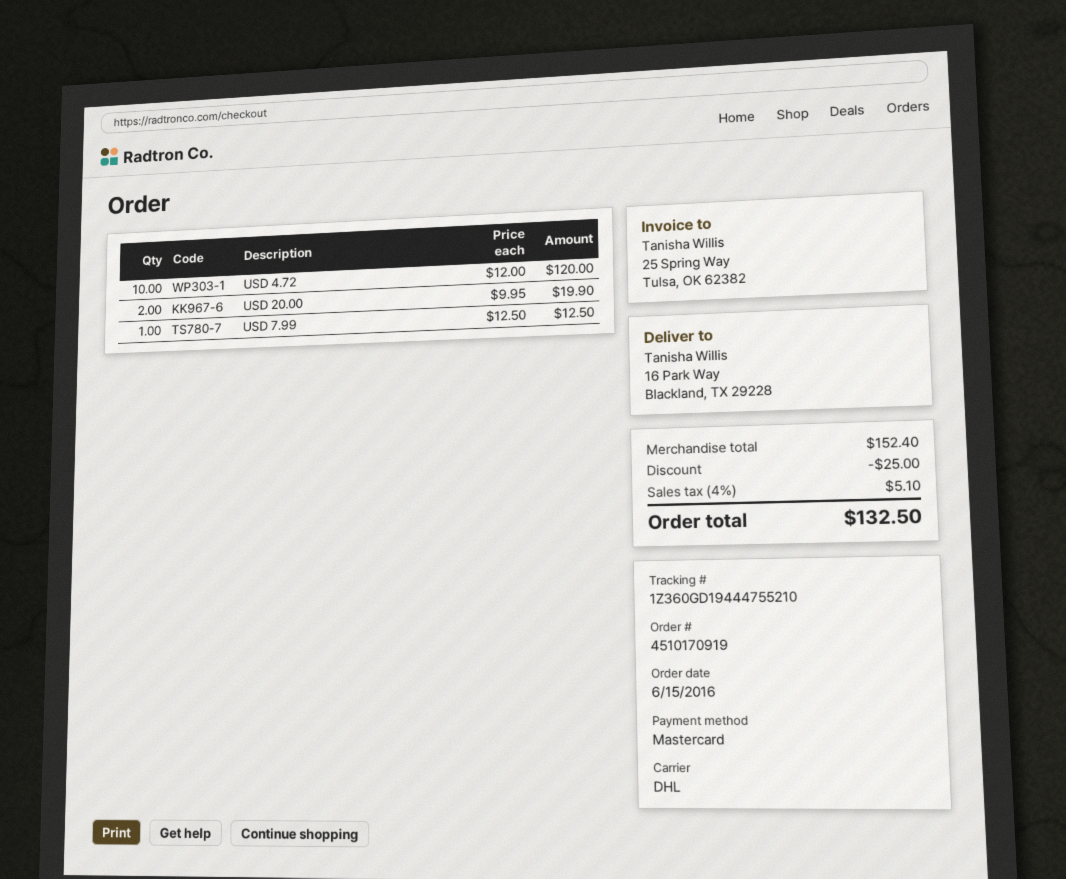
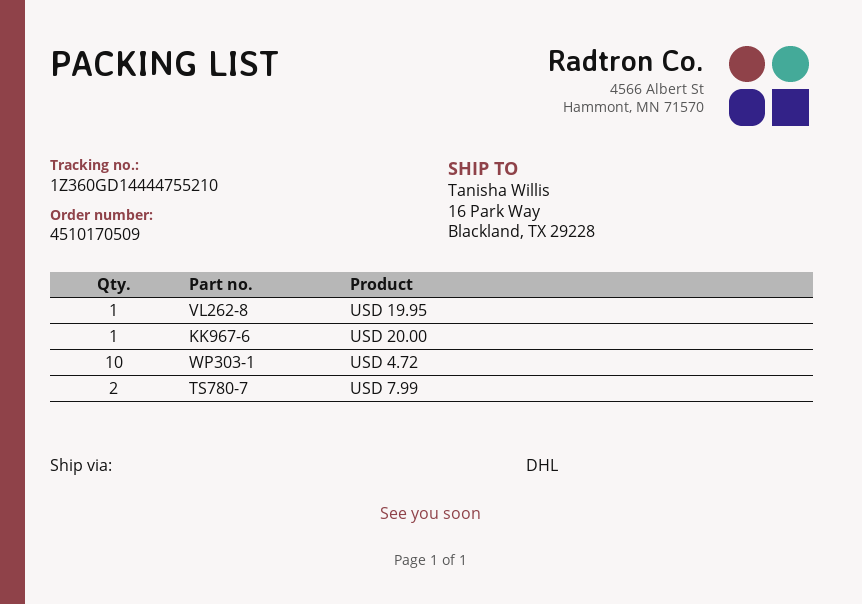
order number: 4510170919 -> 4510170509
tracking number: 1Z360GD19444755210 -> 1Z360GD14444755210
USD 20.00: 2 -> 1
USD 7.99: 1 -> 2
USD 19.95: none -> 1

